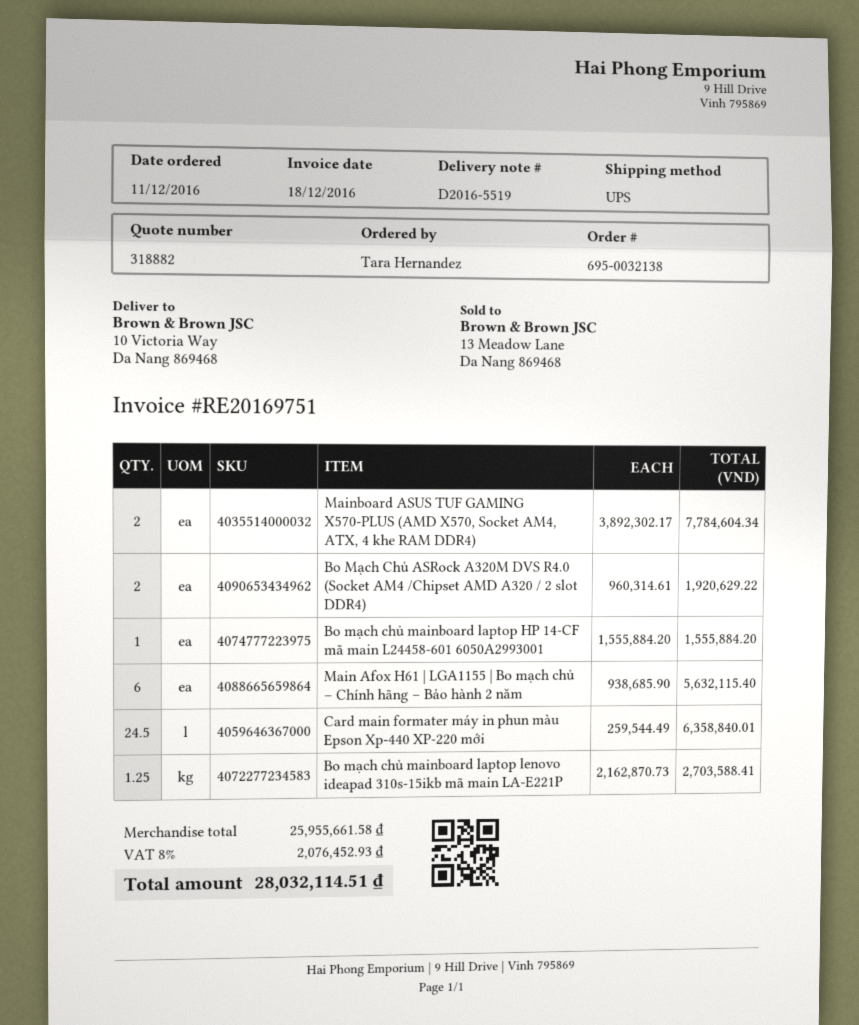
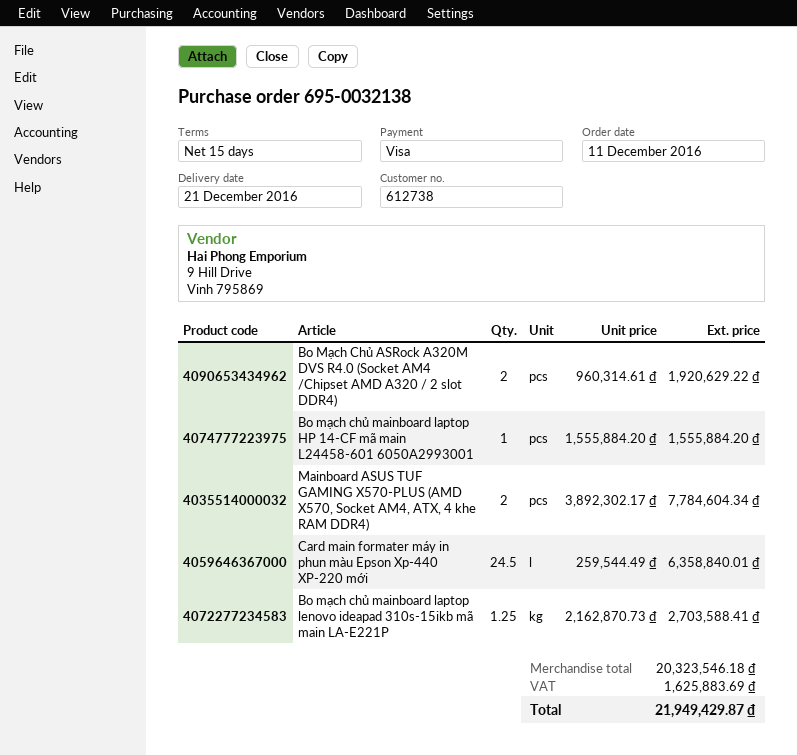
Main Afox H61 | LGA1155 | Bo mạch chủ – Chính hãng – Bảo hành 2 năm: 6 x 938685.90 = 5632115.40 -> none
subtotal: 25955661.58 -> 20323546.18
tax: 2076452.93 -> 1625883.69
total: 28032114.51 -> 21949429.87

